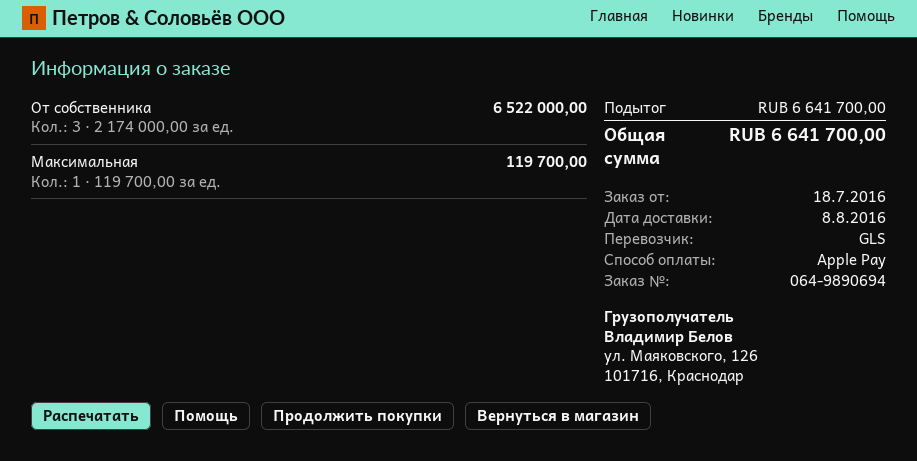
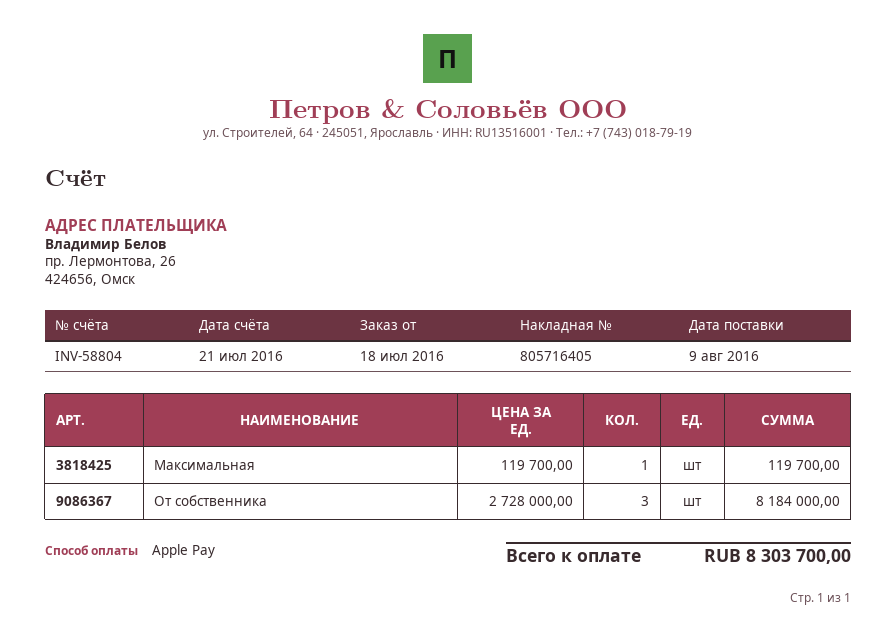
delivery date: 2016-08-08 -> 2016-08-09
От собственника: 3 x 2174000.00 = 6522000.00 -> 3 x 2728000.00 = 8184000.00
total: 6641700.00 -> 8303700.00

